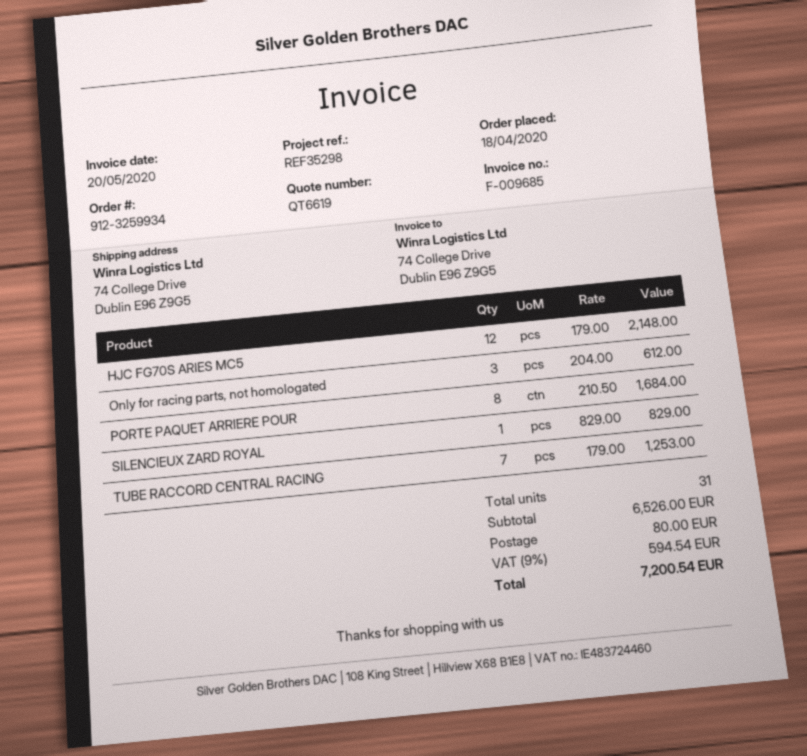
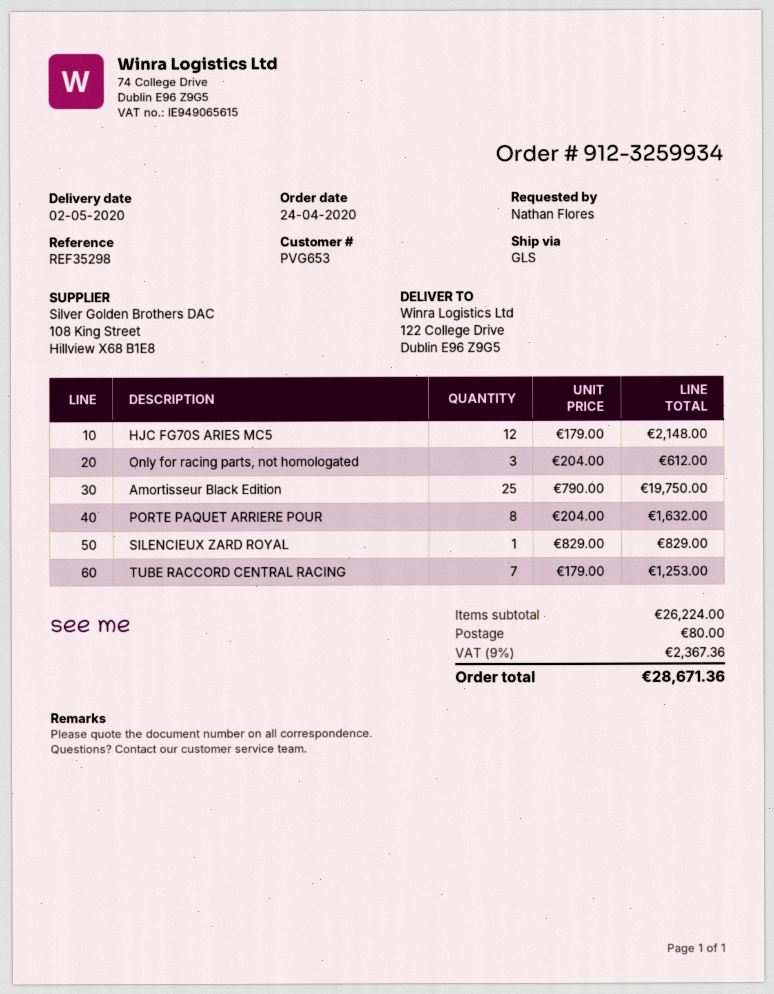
order date: 2020-04-18 -> 2020-04-24
ship to: 74 College Drive, Dublin E96 Z9G5 -> 122 College Drive, Dublin E96 Z9G5
PORTE PAQUET ARRIERE POUR: 8 x 210.50 = 1684.00 -> 8 x 204.00 = 1632.00
Amortisseur Black Edition: none -> 25 x 790.00 = 19750.00
subtotal: 6526.00 -> 26224.00
tax: 9% = 594.54 -> 9% = 2367.36
total: 7200.54 -> 28671.36

